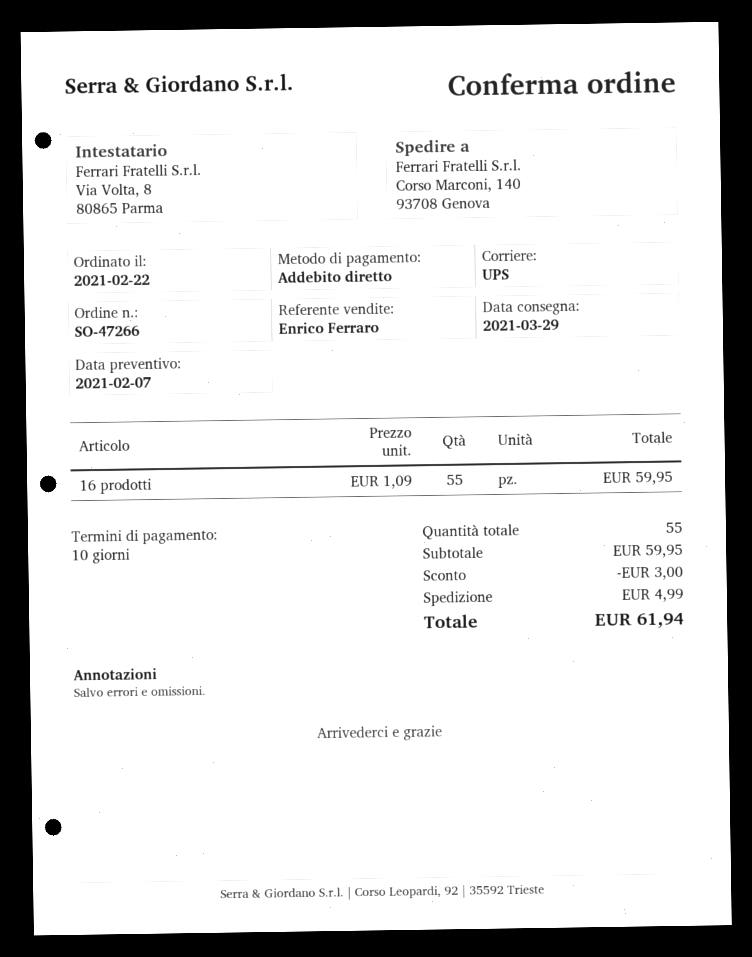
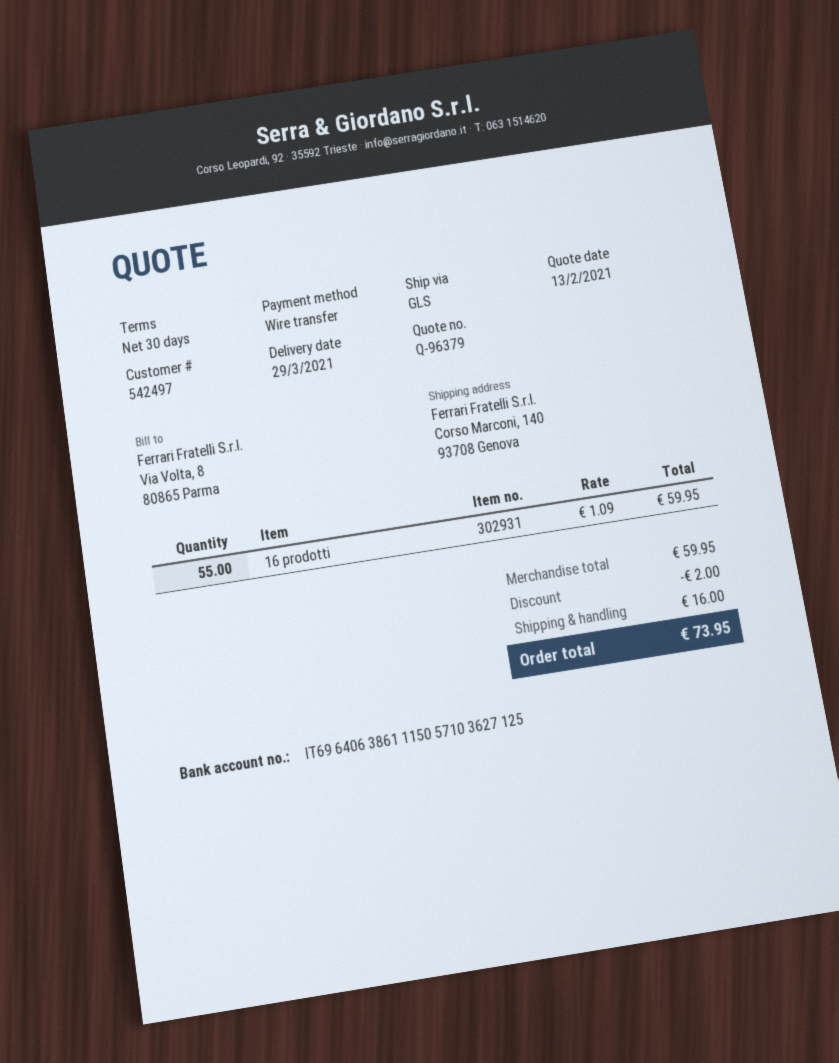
quote date: 2021-02-07 -> 2021-02-13
payment terms: 10 days -> 30 days
payment method: direct debit -> bank transfer
shipping method: UPS -> GLS
discount: 3.00 -> 2.00
shipping: 4.99 -> 16.00
total: 61.94 -> 73.95

